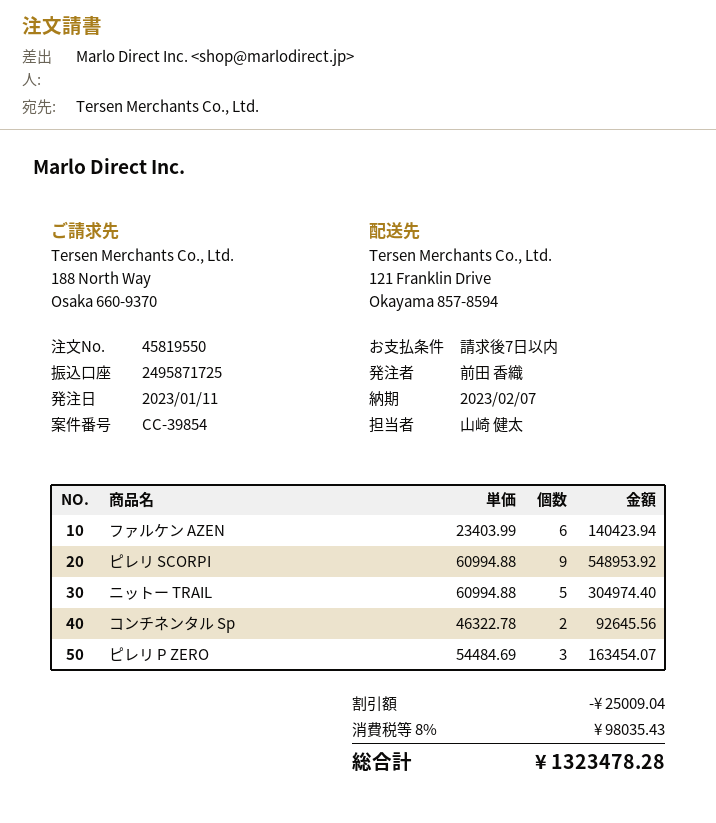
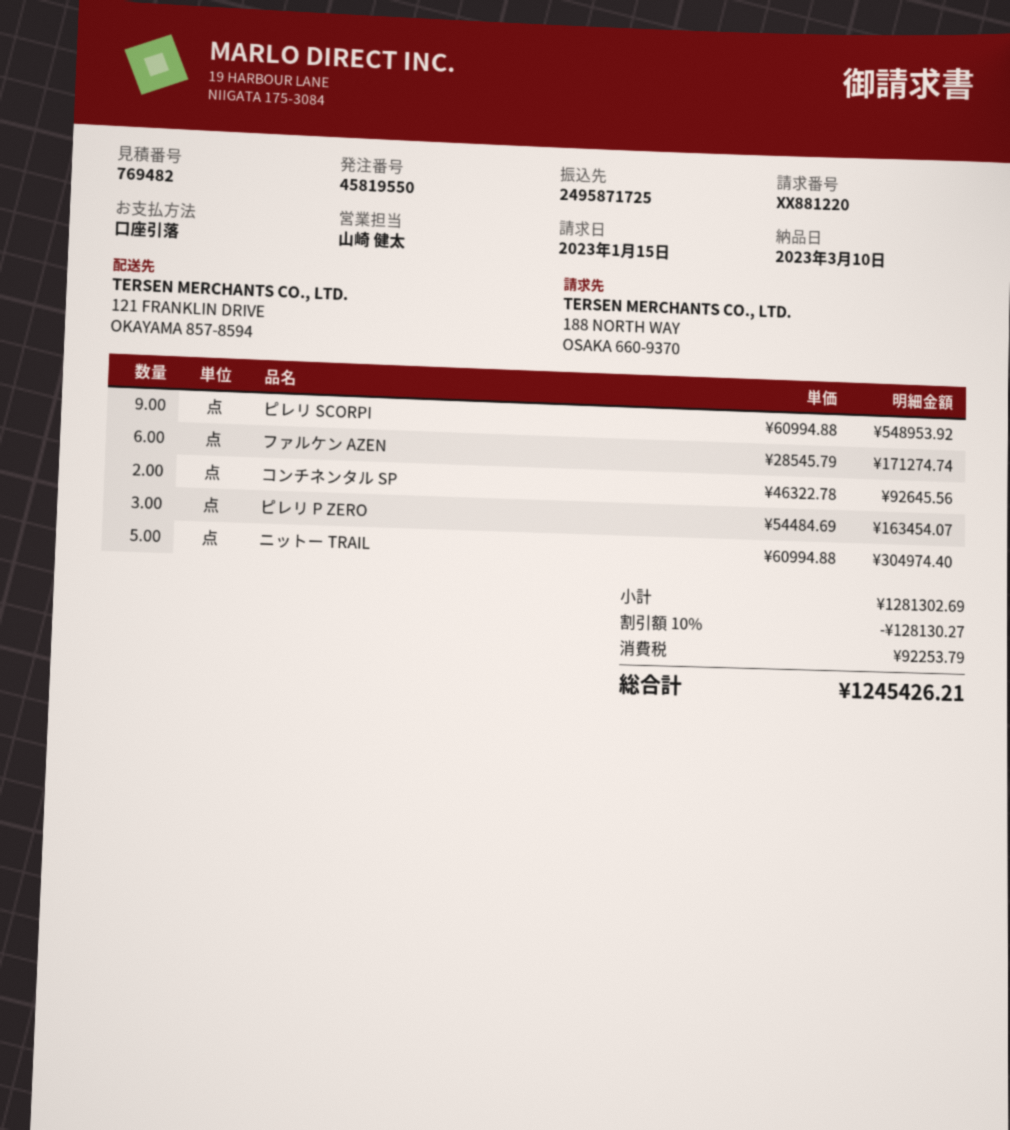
delivery date: 2023-02-07 -> 2023-03-10
ファルケン AZEN: 6 x 23403.99 = 140423.94 -> 6 x 28545.79 = 171274.74
discount: 25009.04 -> 128130.27
tax: 98035.43 -> 92253.79
total: 1323478.28 -> 1245426.21

